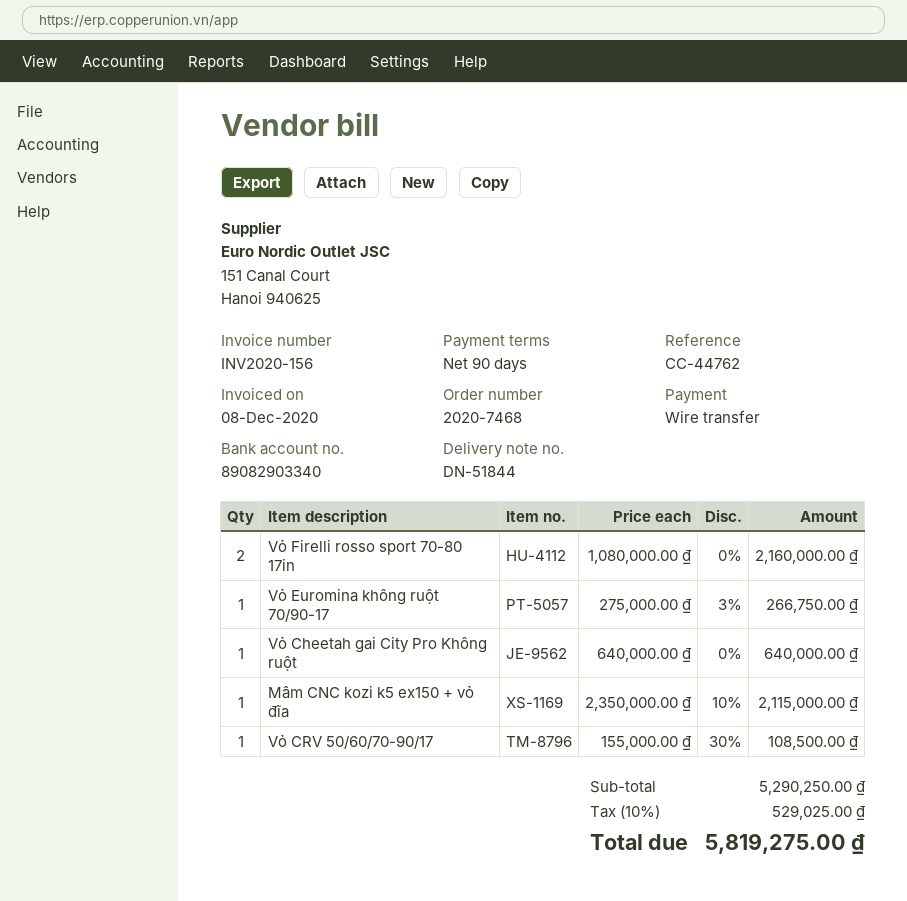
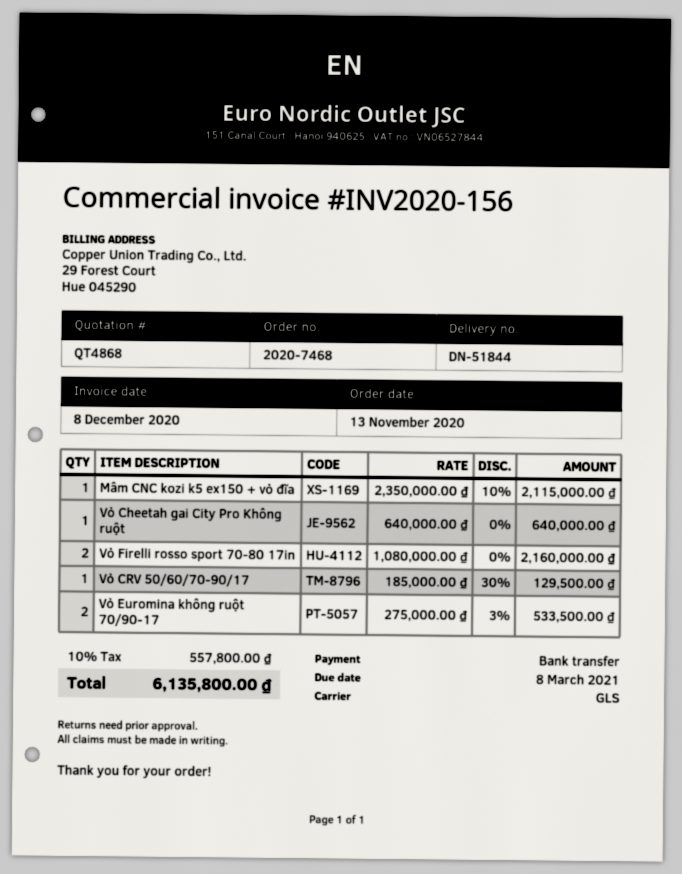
Vỏ Euromina không ruột 70/90-17: 1 x 275000.00 - 3% = 266750.00 -> 2 x 275000.00 - 3% = 533500.00
Vỏ CRV 50/60/70-90/17: 1 x 155000.00 - 30% = 108500.00 -> 1 x 185000.00 - 30% = 129500.00
tax: 10% = 529025.00 -> 10% = 557800.00
total: 5819275.00 -> 6135800.00

